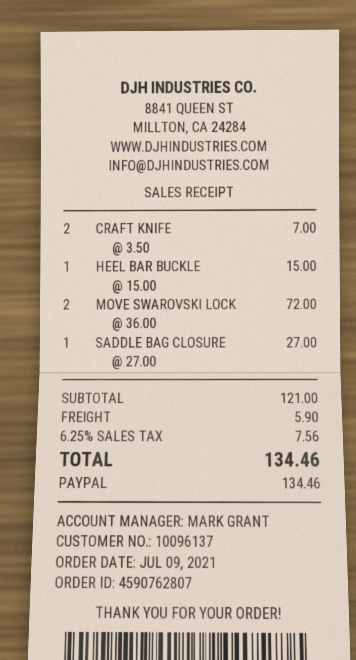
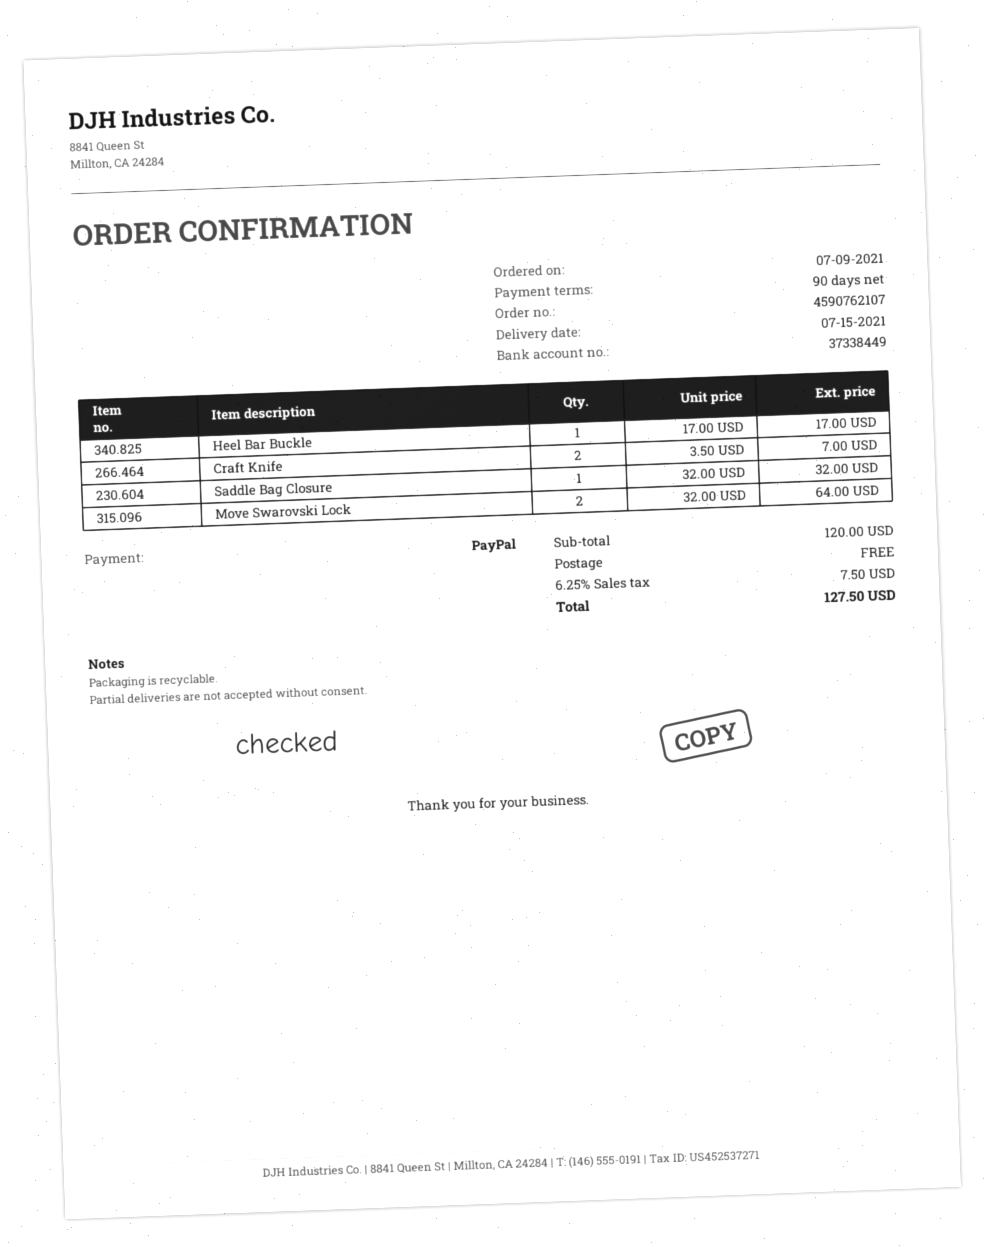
order number: 4590762807 -> 4590762107
HEEL BAR BUCKLE: 1 x 15.00 = 15.00 -> 1 x 17.00 = 17.00
MOVE SWAROVSKI LOCK: 2 x 36.00 = 72.00 -> 2 x 32.00 = 64.00
SADDLE BAG CLOSURE: 1 x 27.00 = 27.00 -> 1 x 32.00 = 32.00
subtotal: 121.00 -> 120.00
shipping: 5.90 -> 0.00
tax: 6.25% = 7.56 -> 6.25% = 7.50
total: 134.46 -> 127.50

